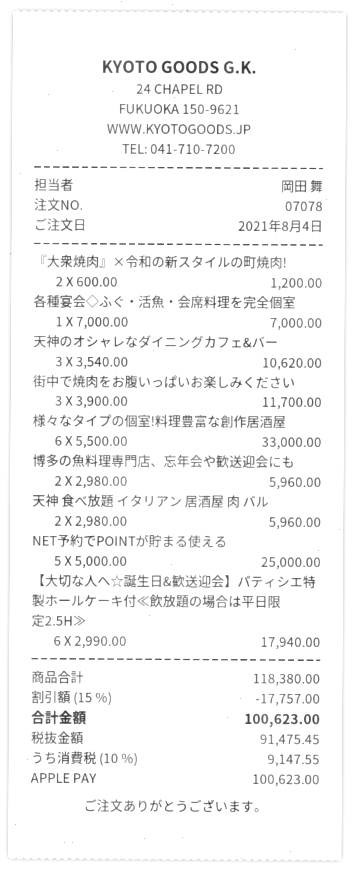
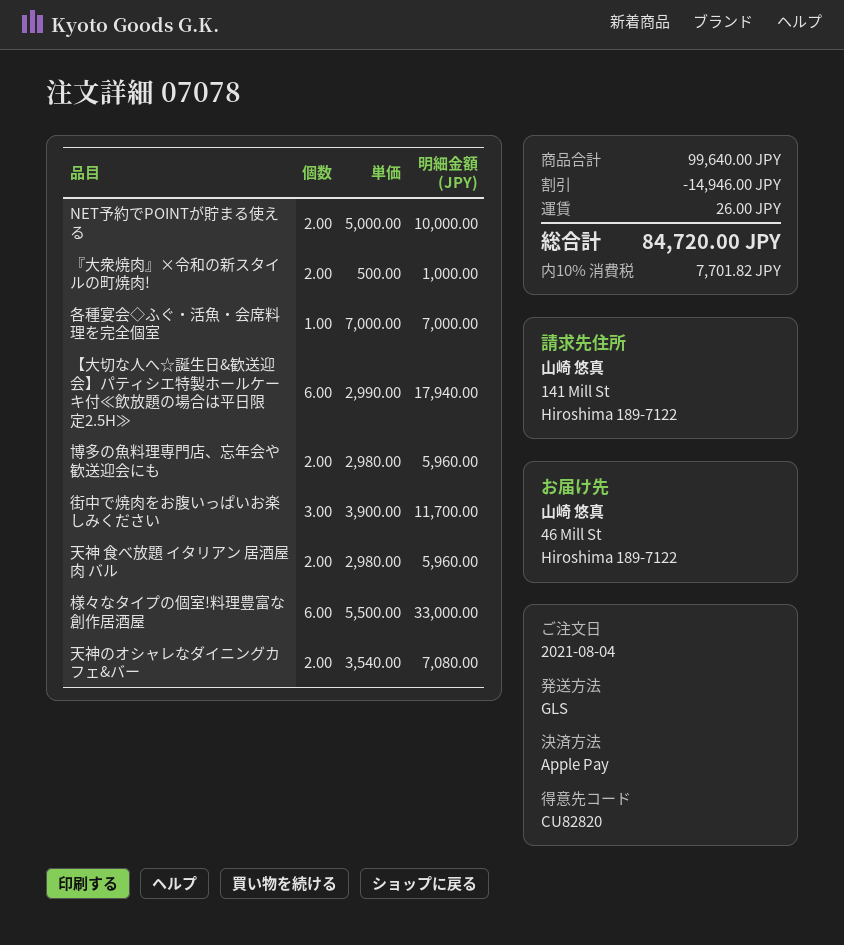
『大衆焼肉』×令和の新スタイルの町焼肉!: 2 x 600.00 = 1200.00 -> 2 x 500.00 = 1000.00
天神のオシャレなダイニングカフェ&バー: 3 x 3540.00 = 10620.00 -> 2 x 3540.00 = 7080.00
NET予約でPOINTが貯まる使える: 5 x 5000.00 = 25000.00 -> 2 x 5000.00 = 10000.00
subtotal: 118380.00 -> 99640.00
discount: 17757.00 -> 14946.00
shipping: none -> 26.00
tax: 10% = 9147.55 -> 10% = 7701.82
total: 100623.00 -> 84720.00

